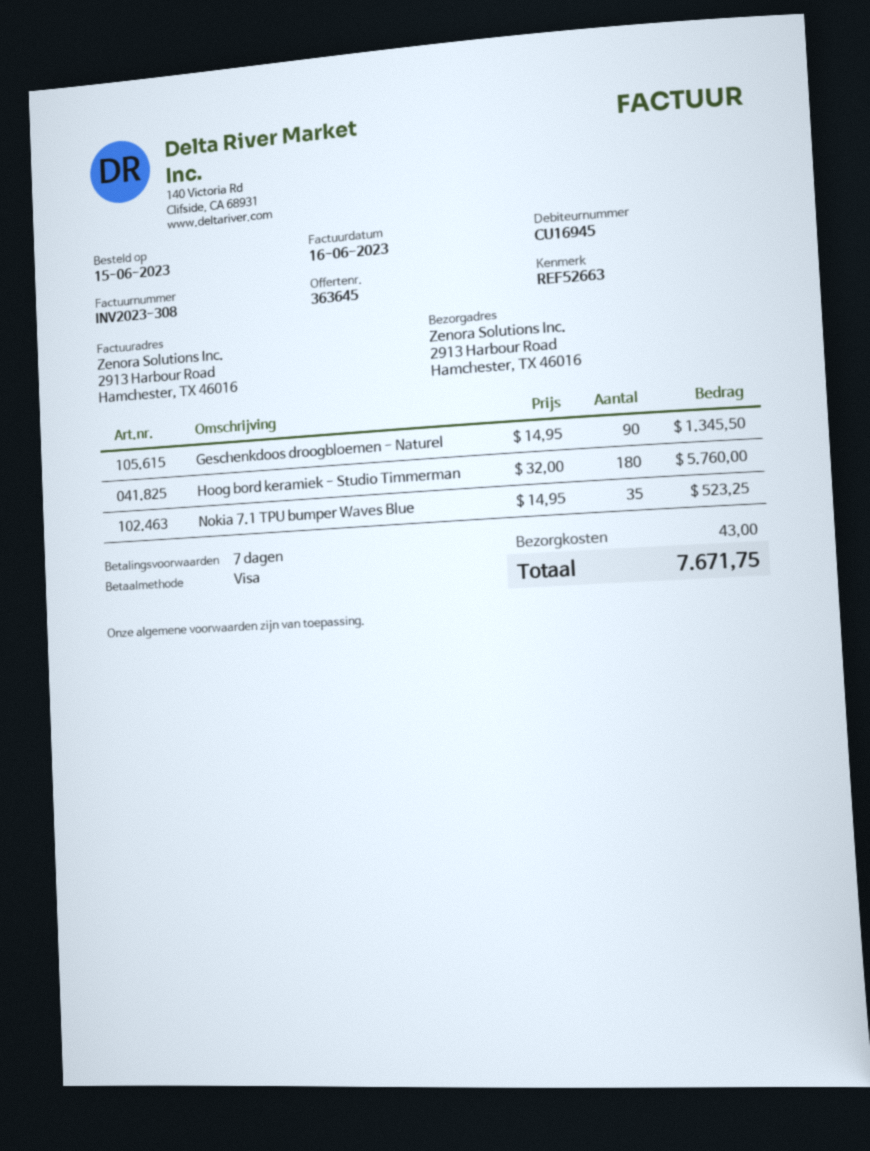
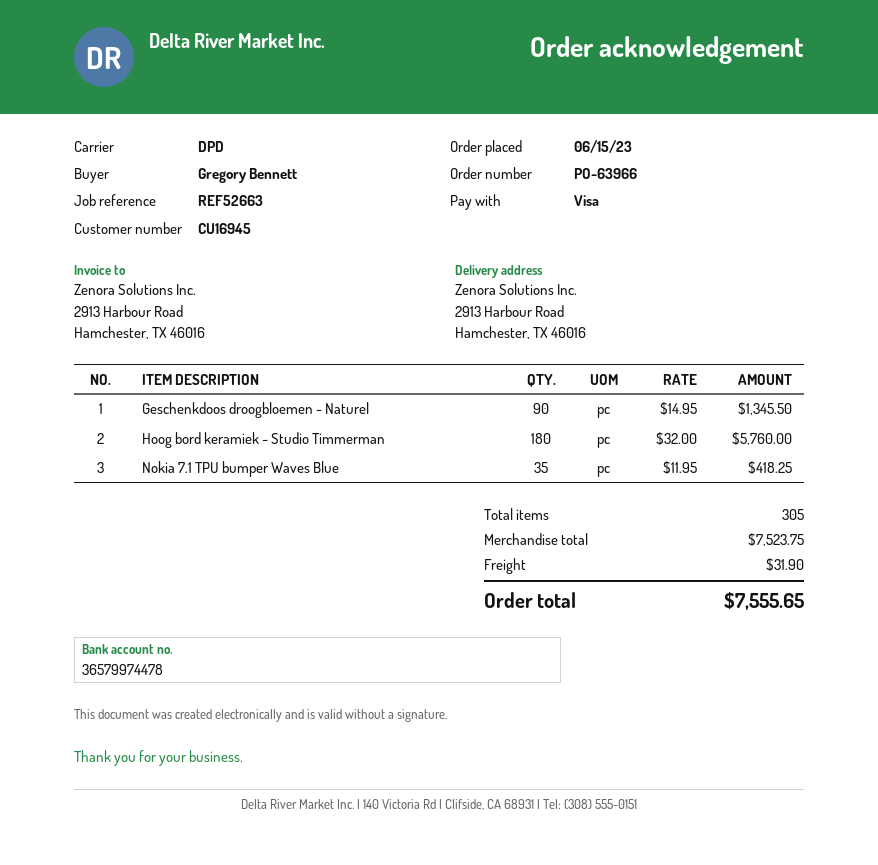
Nokia 7.1 TPU bumper Waves Blue: 35 x 14.95 = 523.25 -> 35 x 11.95 = 418.25
shipping: 43.00 -> 31.90
total: 7671.75 -> 7555.65

